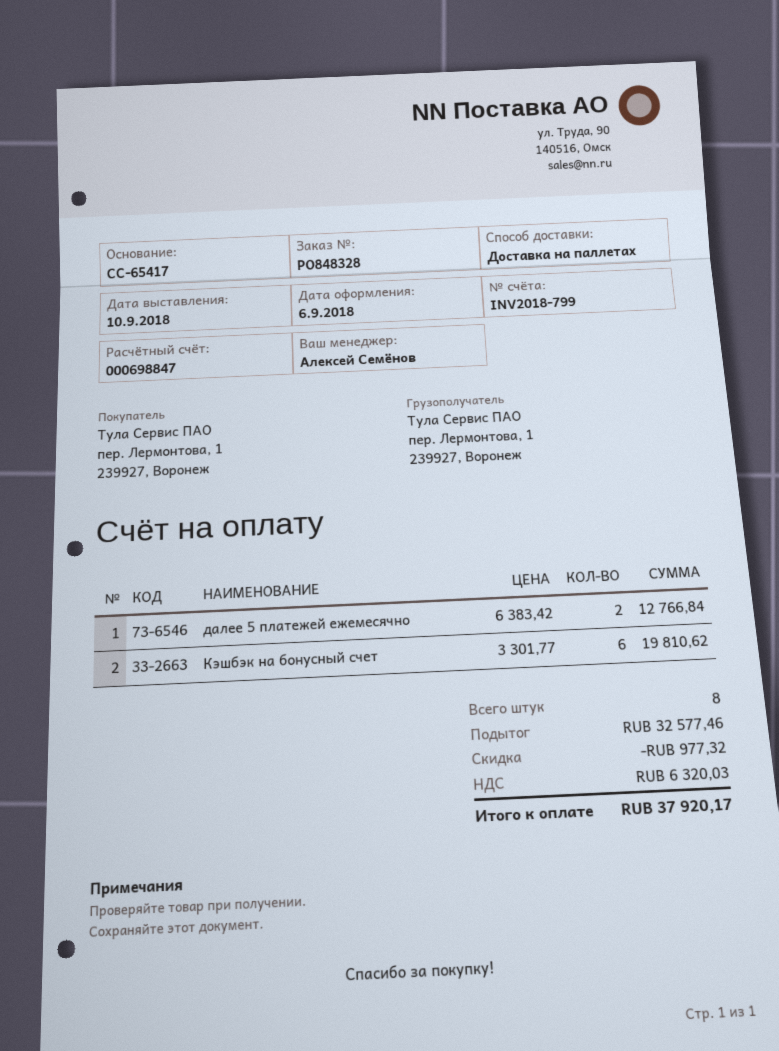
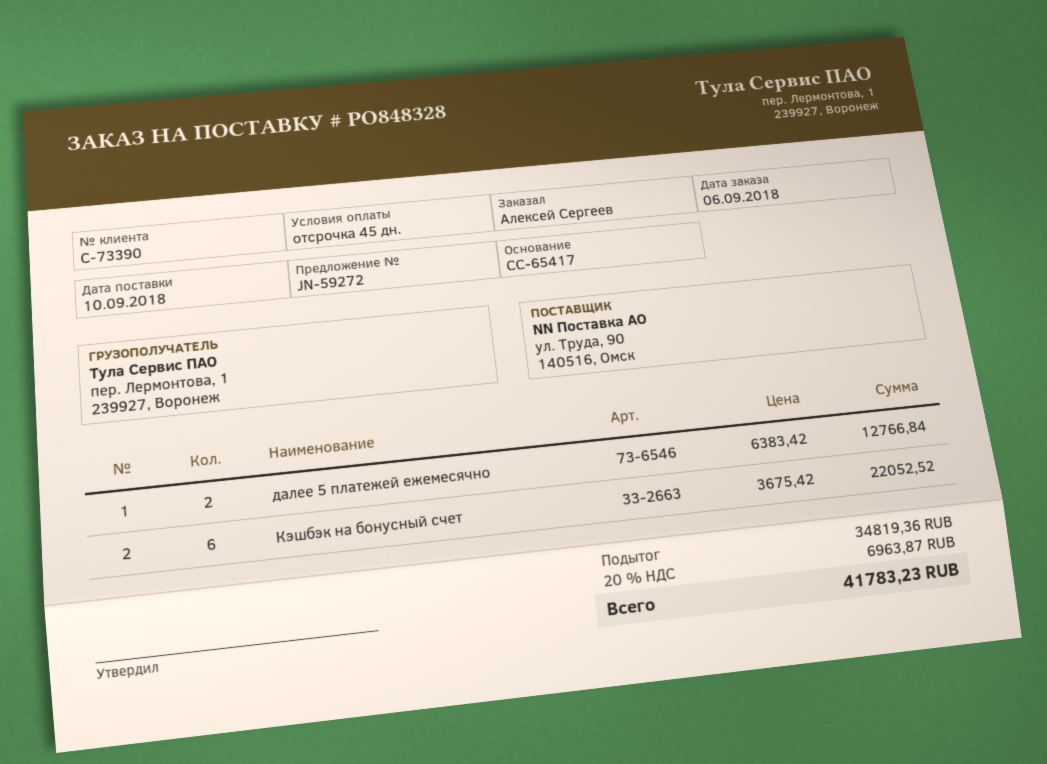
Кэшбэк на бонусный счет: 6 x 3301.77 = 19810.62 -> 6 x 3675.42 = 22052.52
subtotal: 32577.46 -> 34819.36
discount: 977.32 -> none
tax: 6320.03 -> 6963.87
total: 37920.17 -> 41783.23

